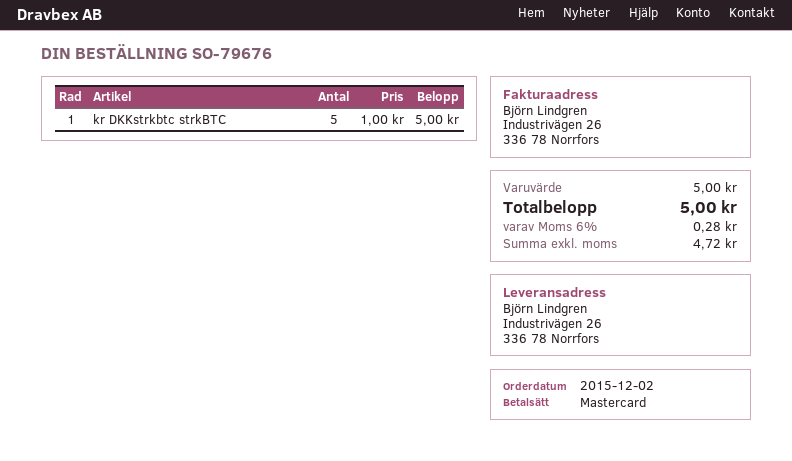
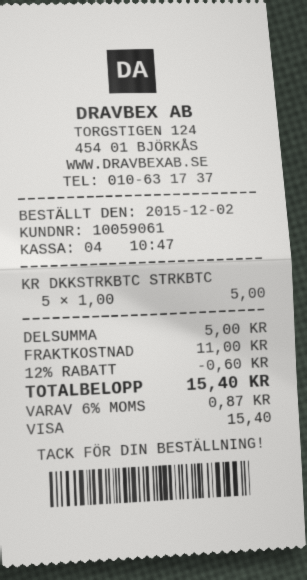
payment method: Mastercard -> Visa
discount: none -> 12% = 0.60
shipping: none -> 11.00
tax: 6% = 0.28 -> 6% = 0.87
total: 5.00 -> 15.40

